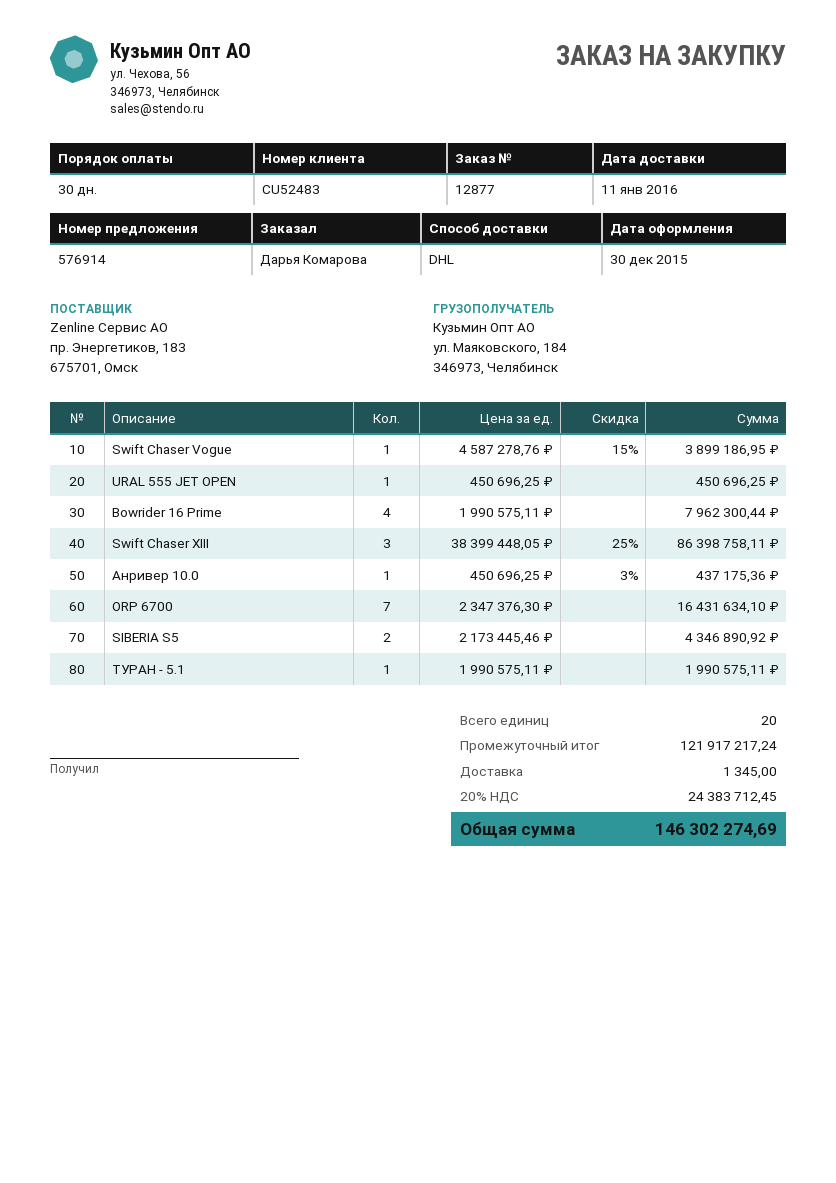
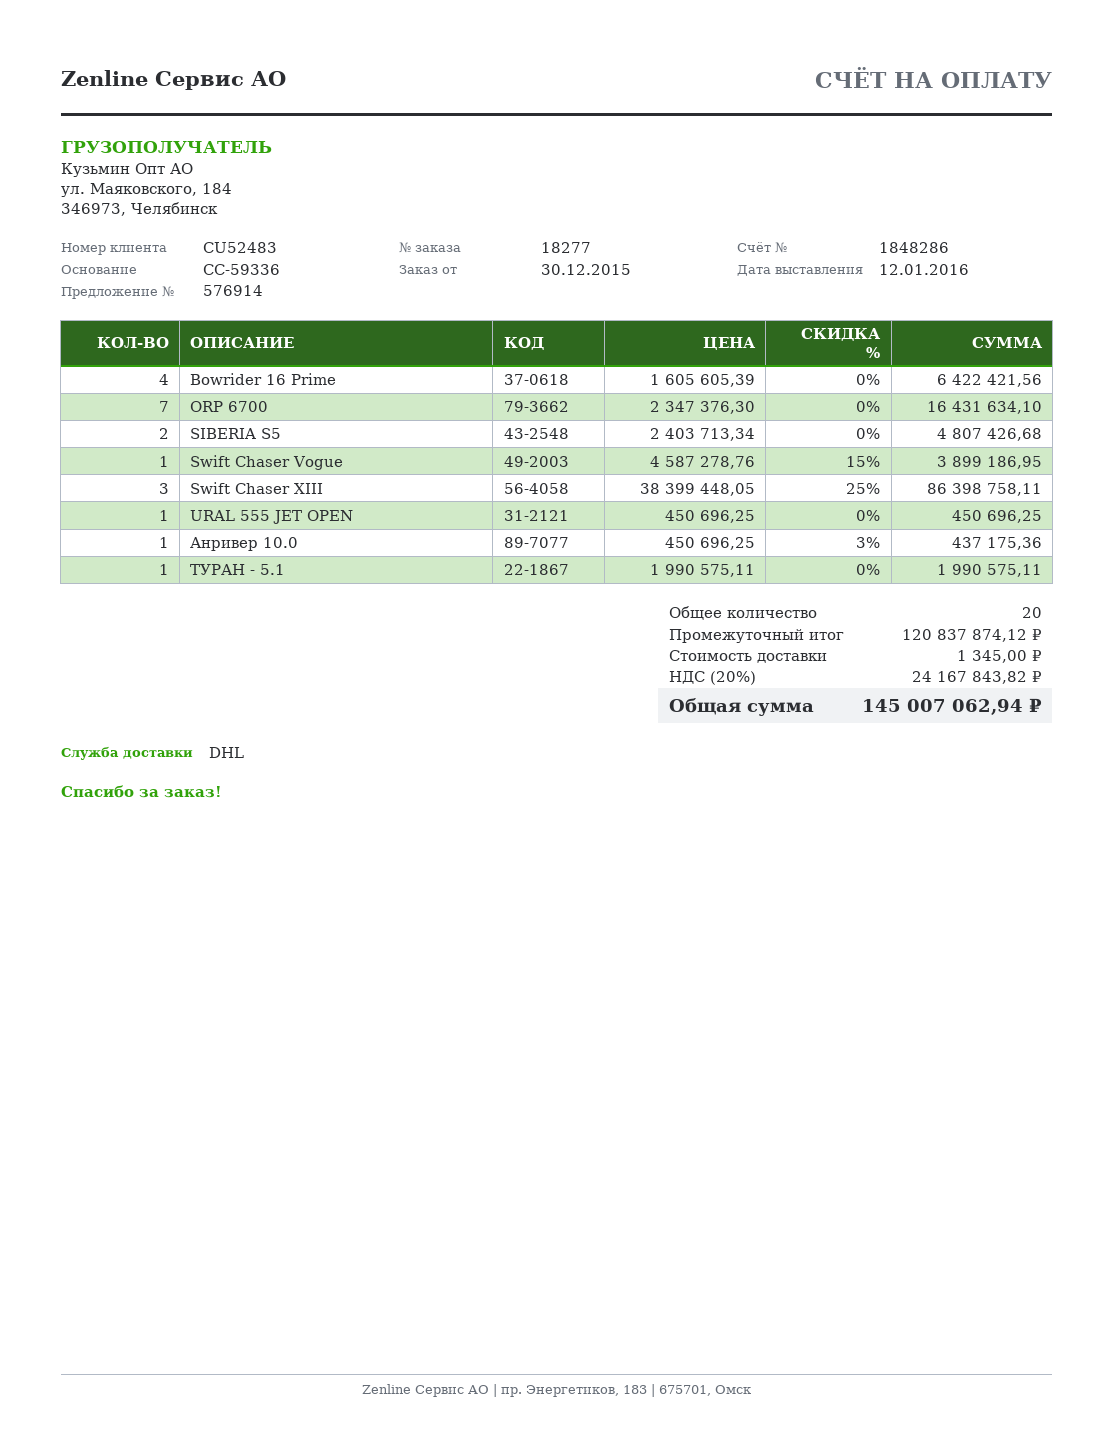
order number: 12877 -> 18277
Bowrider 16 Prime: 4 x 1990575.11 = 7962300.44 -> 4 x 1605605.39 = 6422421.56
SIBERIA S5: 2 x 2173445.46 = 4346890.92 -> 2 x 2403713.34 = 4807426.68
subtotal: 121917217.24 -> 120837874.12
tax: 20% = 24383712.45 -> 20% = 24167843.82
total: 146302274.69 -> 145007062.94

